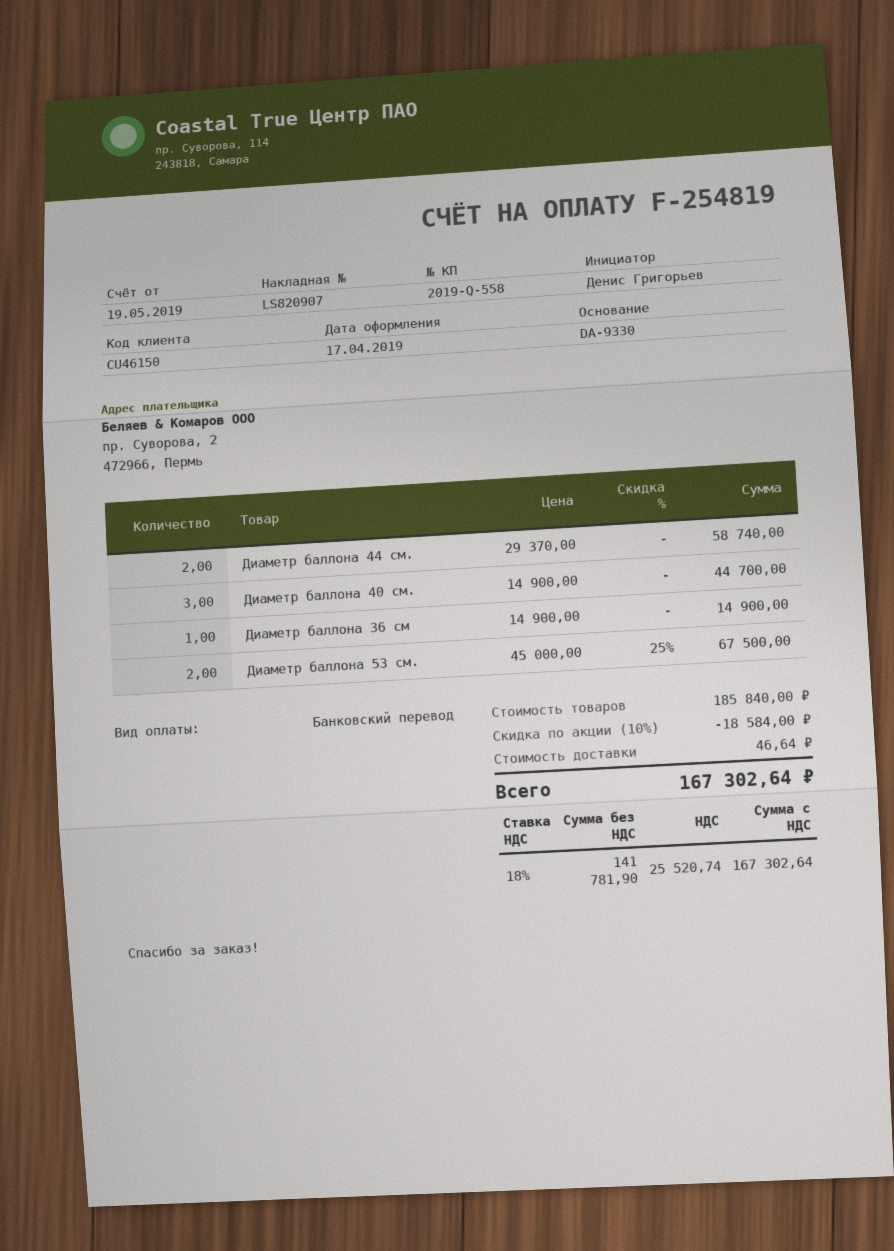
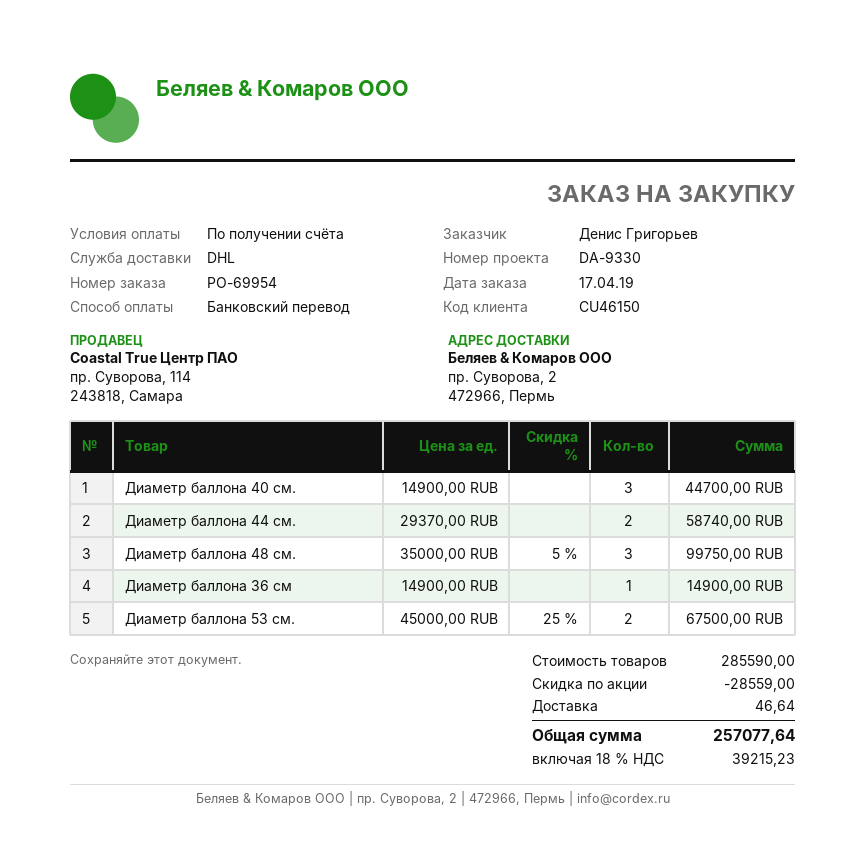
Диаметр баллона 48 см.: none -> 3 x 35000.00 - 5% = 99750.00
subtotal: 185840.00 -> 285590.00
discount: 18584.00 -> 28559.00
tax: 18% = 25520.74 -> 18% = 39215.23
total: 167302.64 -> 257077.64

